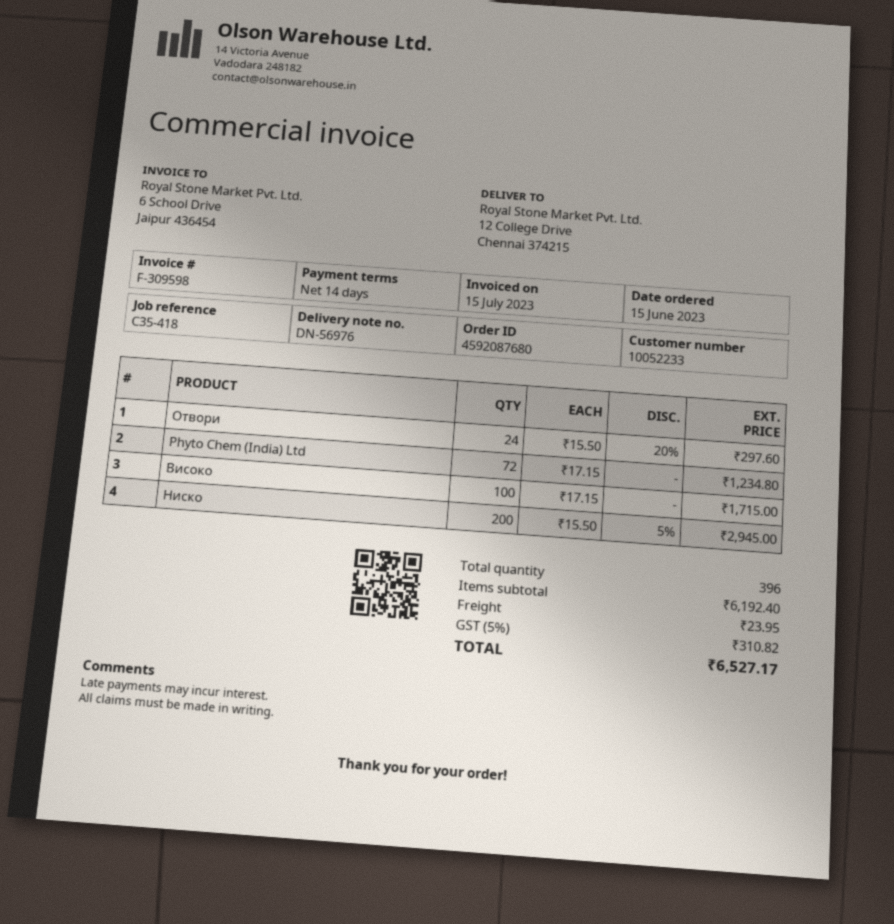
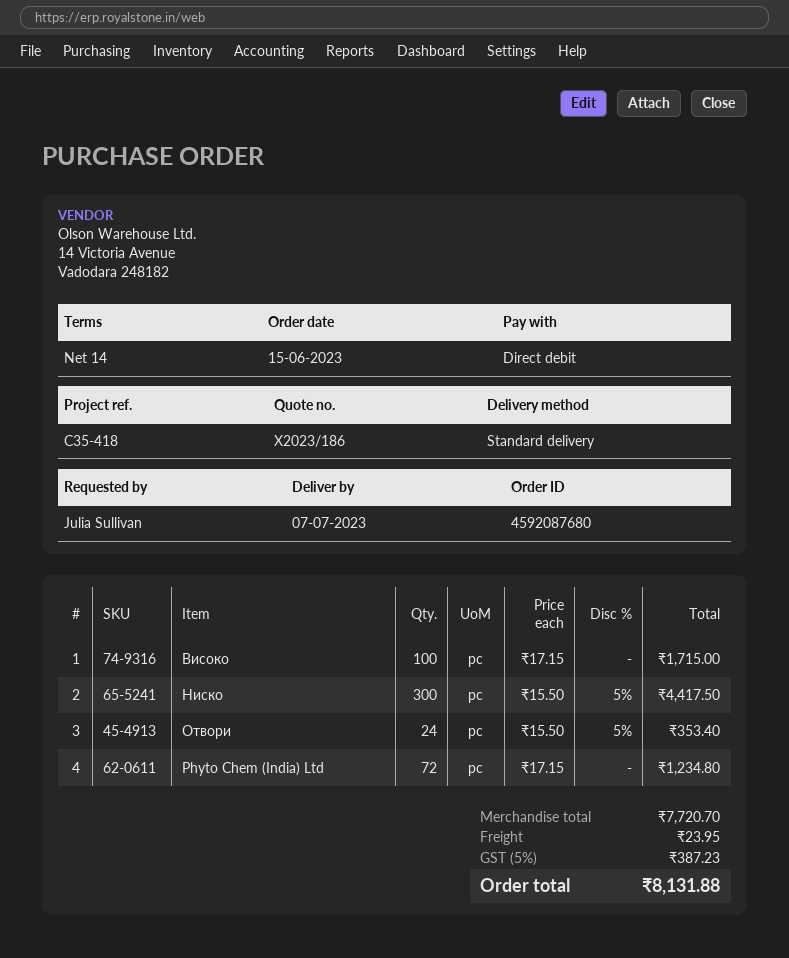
Отвори: 24 x 15.50 - 20% = 297.60 -> 24 x 15.50 - 5% = 353.40
Ниско: 200 x 15.50 - 5% = 2945.00 -> 300 x 15.50 - 5% = 4417.50
subtotal: 6192.40 -> 7720.70
tax: 5% = 310.82 -> 5% = 387.23
total: 6527.17 -> 8131.88

